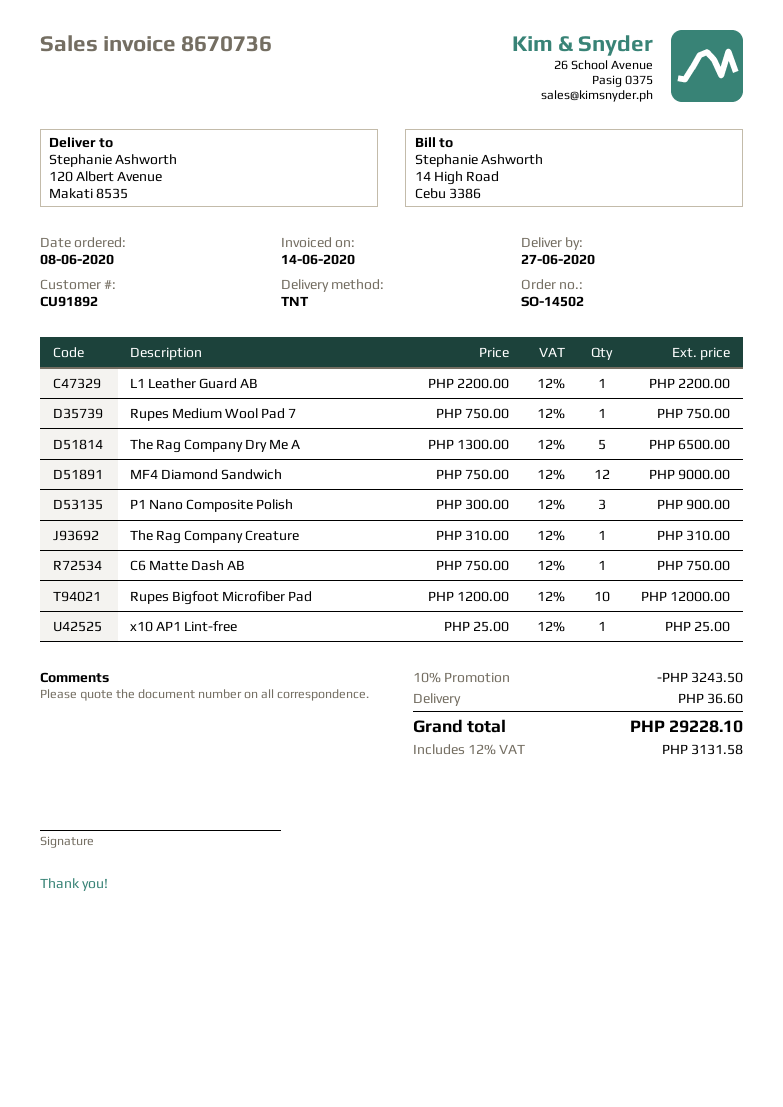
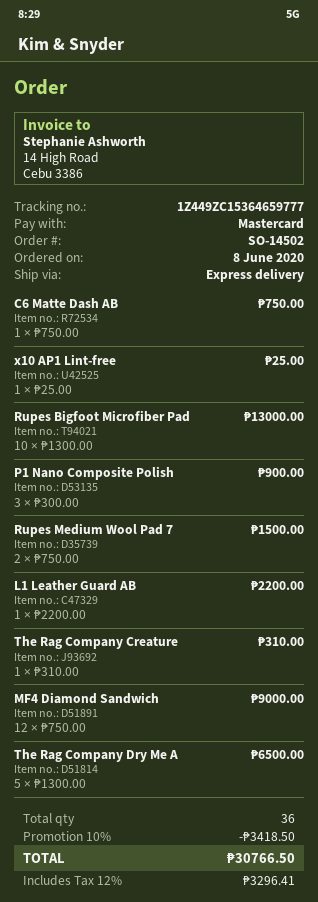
shipping method: TNT -> express
Rupes Medium Wool Pad 7: 1 x 750.00 = 750.00 -> 2 x 750.00 = 1500.00
Rupes Bigfoot Microfiber Pad: 10 x 1200.00 = 12000.00 -> 10 x 1300.00 = 13000.00
discount: 10% = 3243.50 -> 10% = 3418.50
shipping: 36.60 -> none
tax: 12% = 3131.58 -> 12% = 3296.41
total: 29228.10 -> 30766.50

